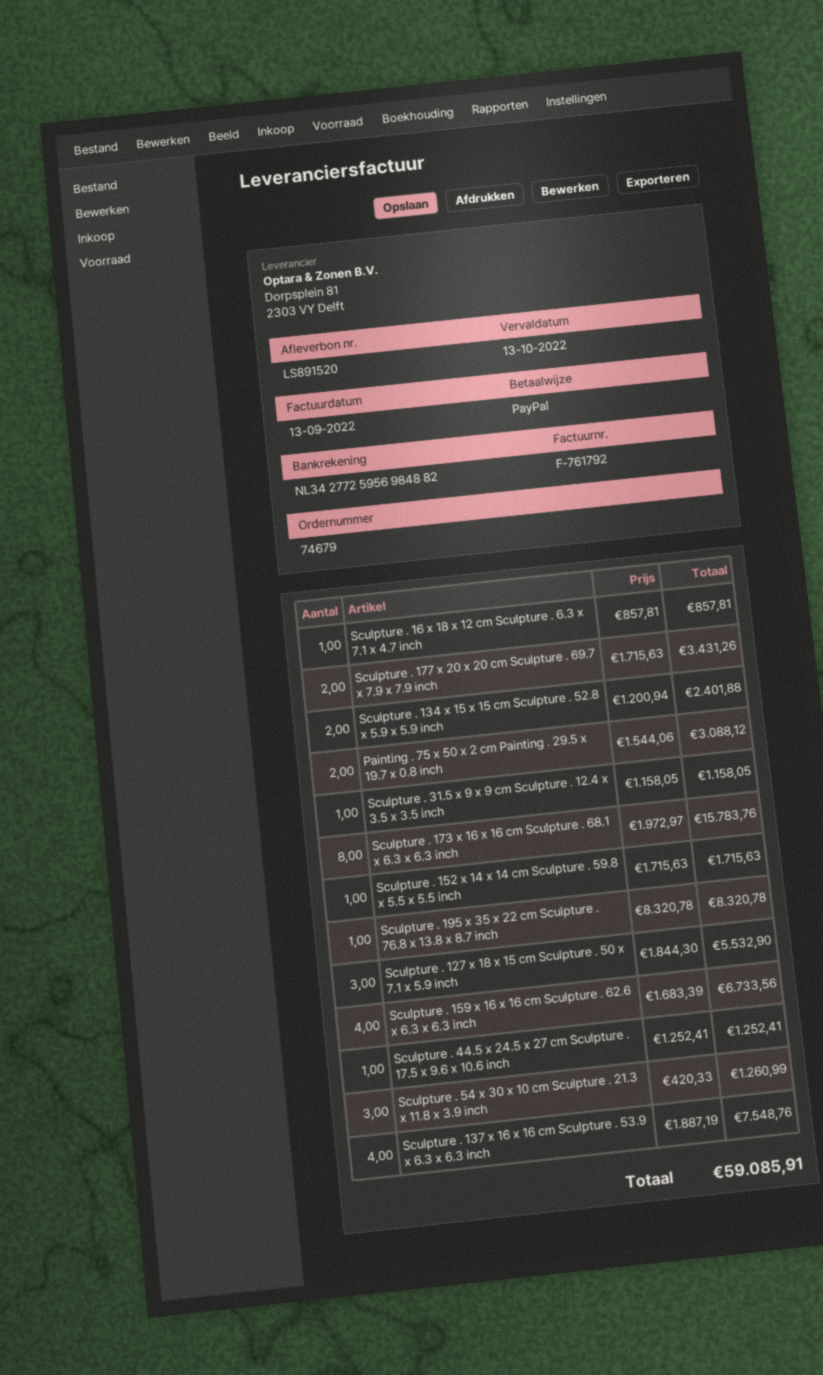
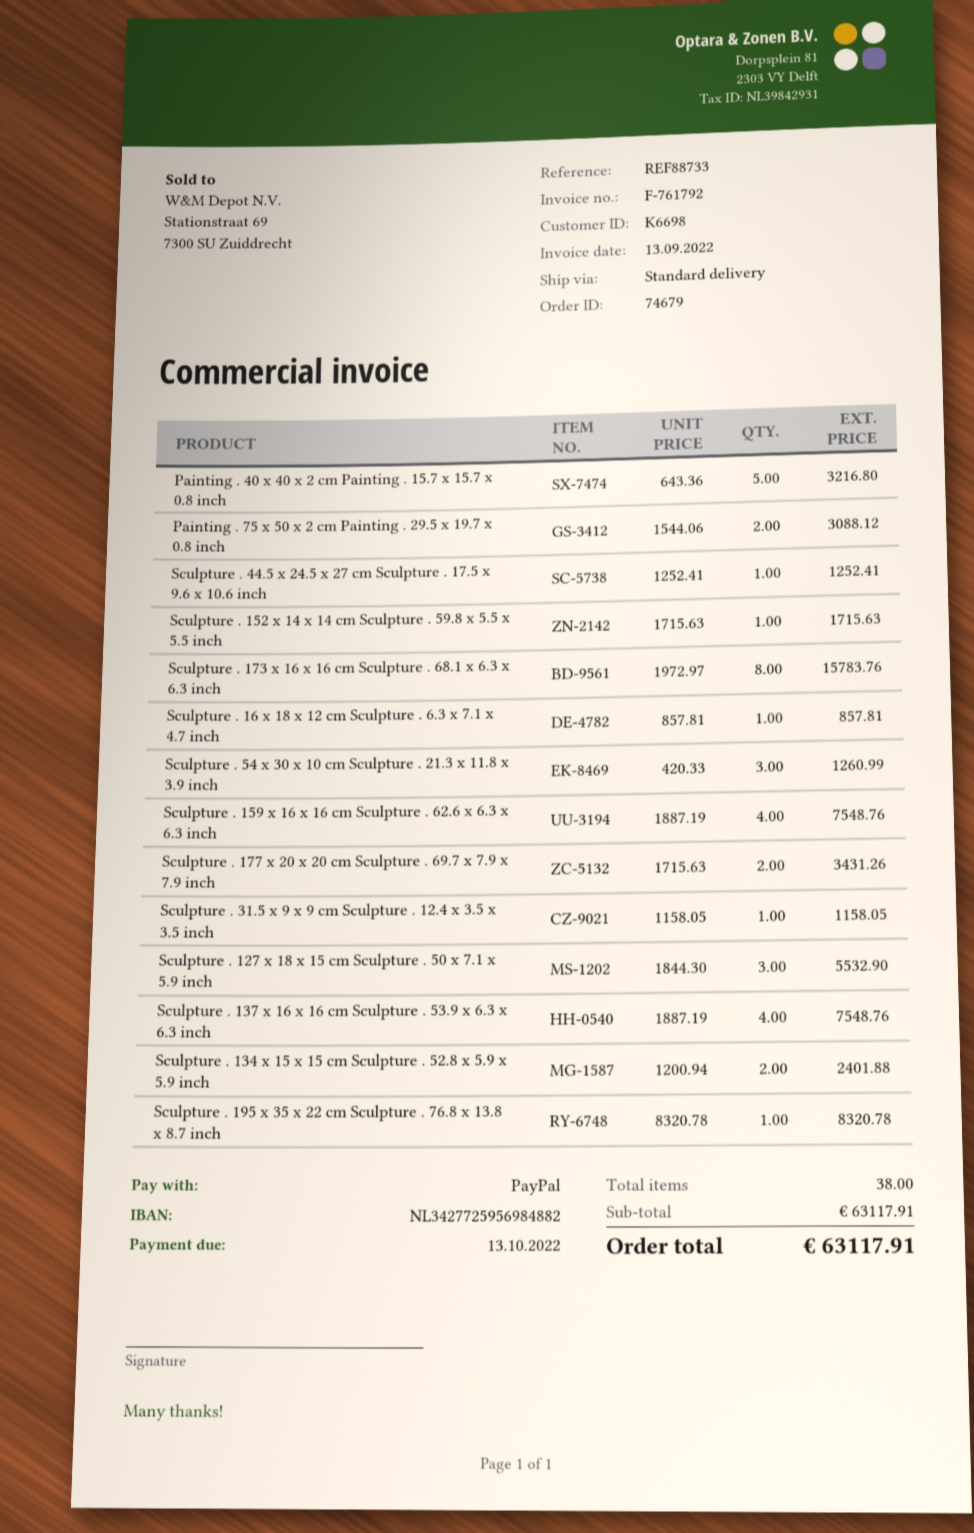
Sculpture . 159 x 16 x 16 cm Sculpture . 62.6 x 6.3 x 6.3 inch: 4 x 1683.39 = 6733.56 -> 4 x 1887.19 = 7548.76
Painting . 40 x 40 x 2 cm Painting . 15.7 x 15.7 x 0.8 inch: none -> 5 x 643.36 = 3216.80
total: 59085.91 -> 63117.91

